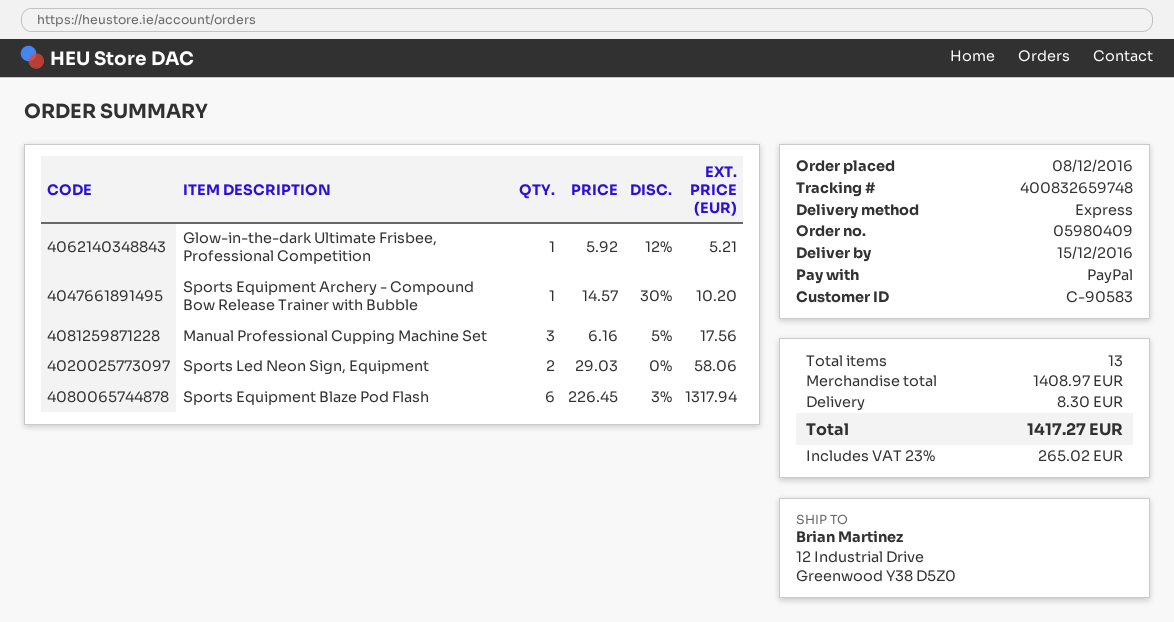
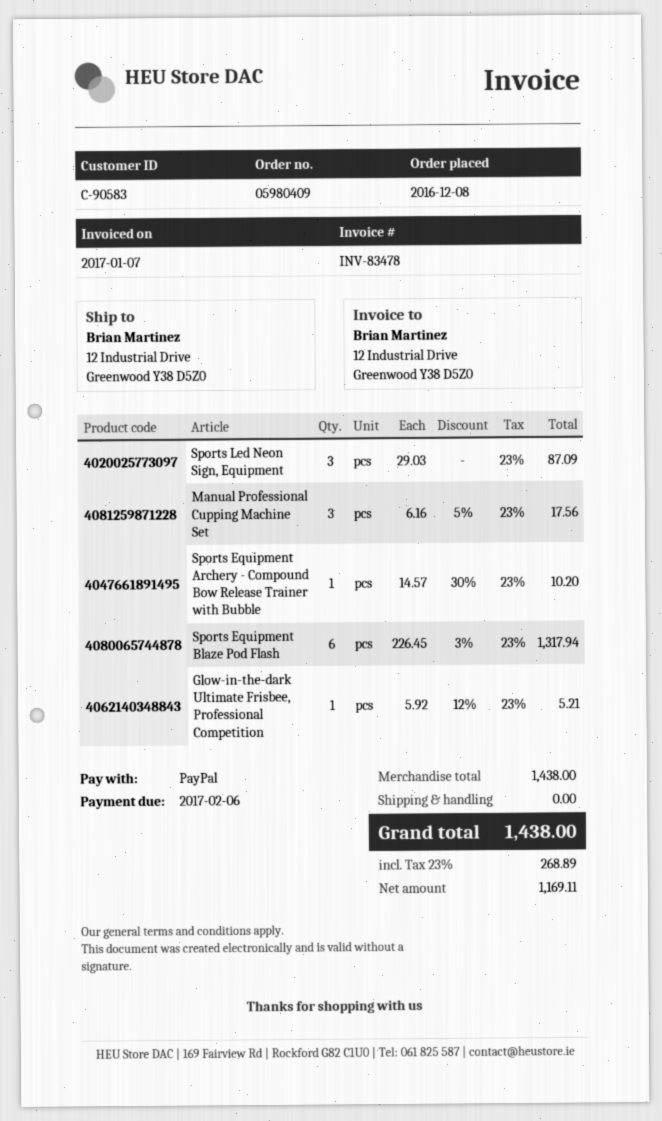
Sports Led Neon Sign, Equipment: 2 x 29.03 = 58.06 -> 3 x 29.03 = 87.09
subtotal: 1408.97 -> 1438.00
shipping: 8.30 -> 0.00
tax: 23% = 265.02 -> 23% = 268.89
total: 1417.27 -> 1438.00

